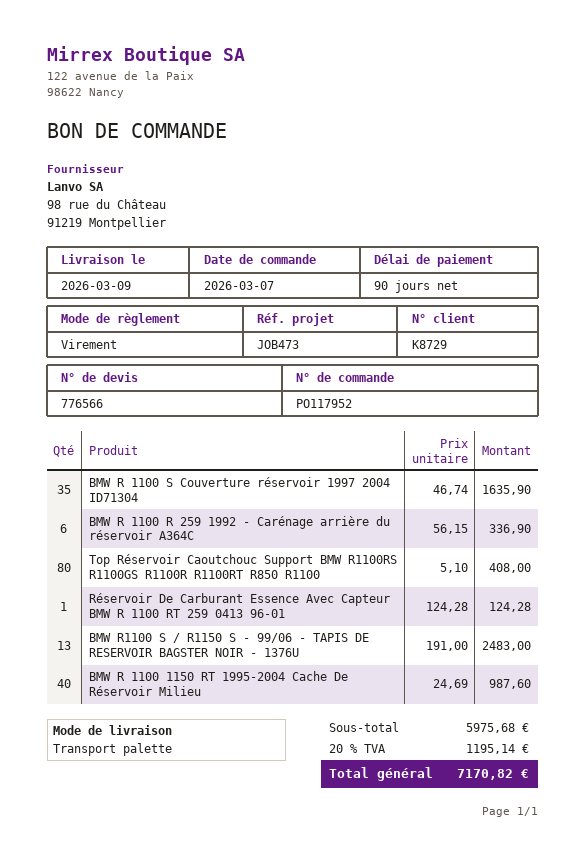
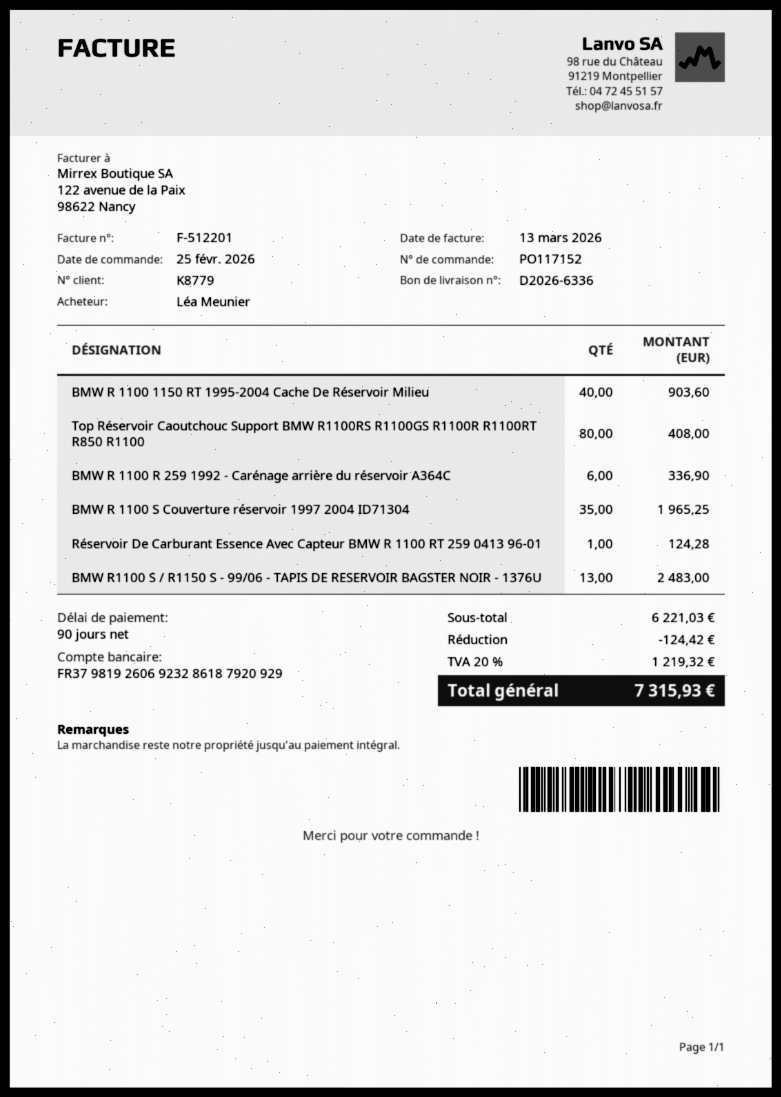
order number: PO117952 -> PO117152
order date: 2026-03-07 -> 2026-02-25
customer number: K8729 -> K8779
BMW R 1100 S Couverture réservoir 1997 2004 ID71304: 35 for 1635.90 -> 35 for 1965.25
BMW R 1100 1150 RT 1995-2004 Cache De Réservoir Milieu: 40 for 987.60 -> 40 for 903.60
subtotal: 5975.68 -> 6221.03
discount: none -> 124.42
tax: 20% = 1195.14 -> 20% = 1219.32
total: 7170.82 -> 7315.93

